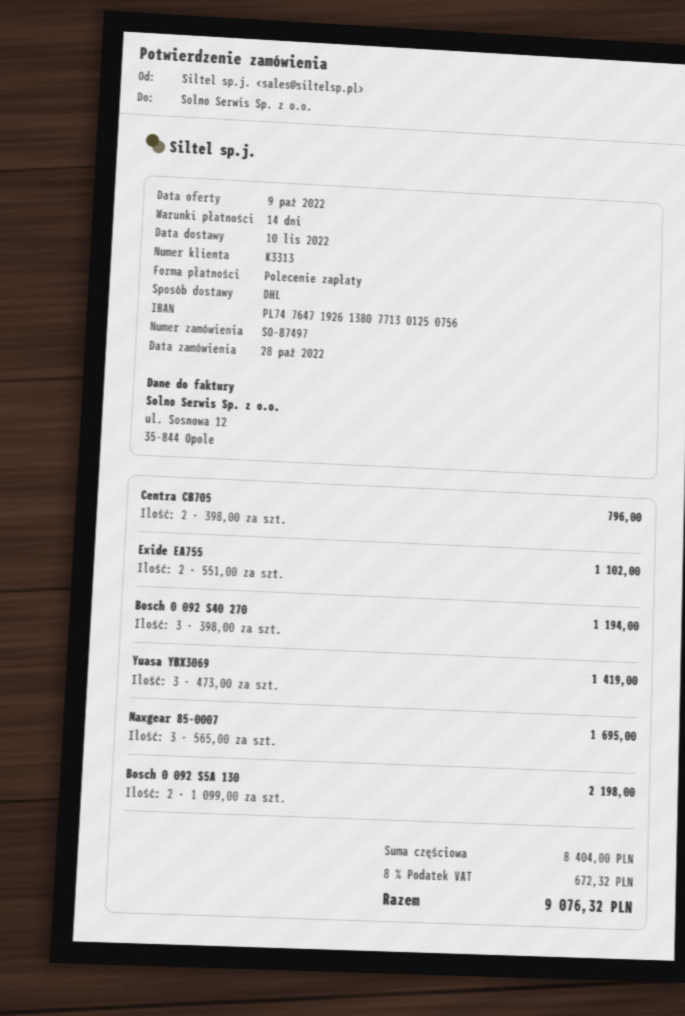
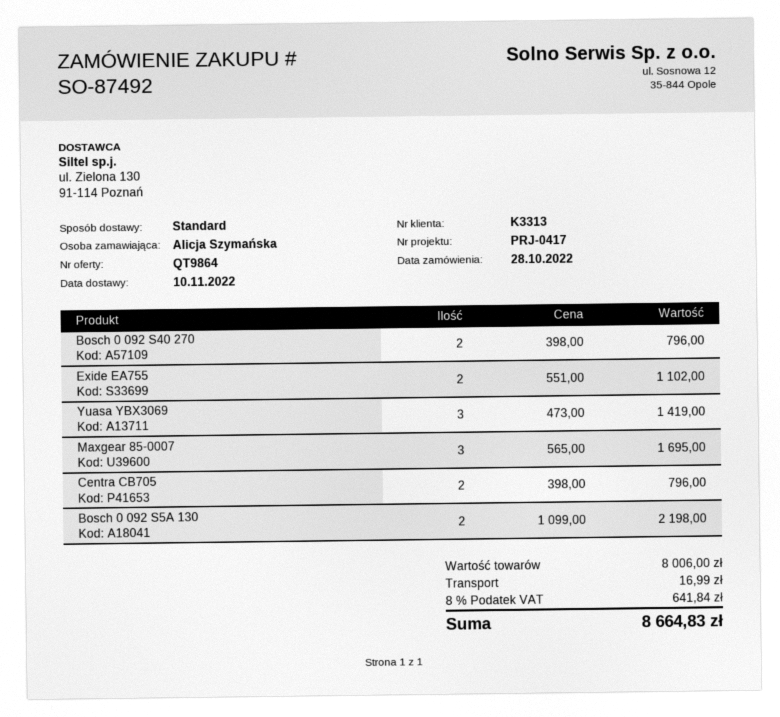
order number: SO-87497 -> SO-87492
shipping method: DHL -> standard
Bosch 0 092 S40 270: 3 x 398.00 = 1194.00 -> 2 x 398.00 = 796.00
subtotal: 8404.00 -> 8006.00
shipping: none -> 16.99
tax: 8% = 672.32 -> 8% = 641.84
total: 9076.32 -> 8664.83

